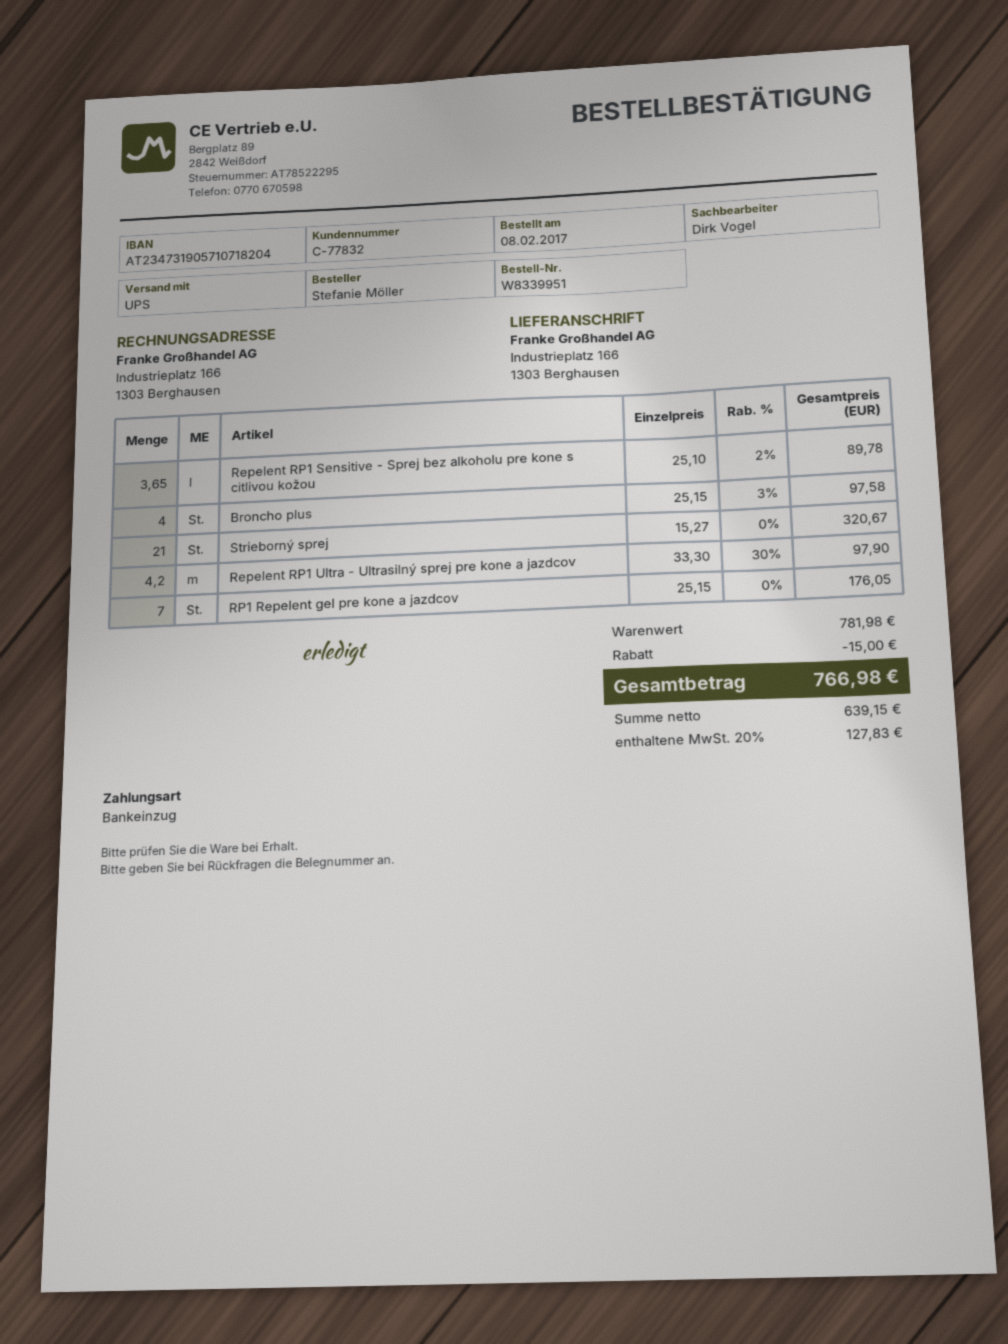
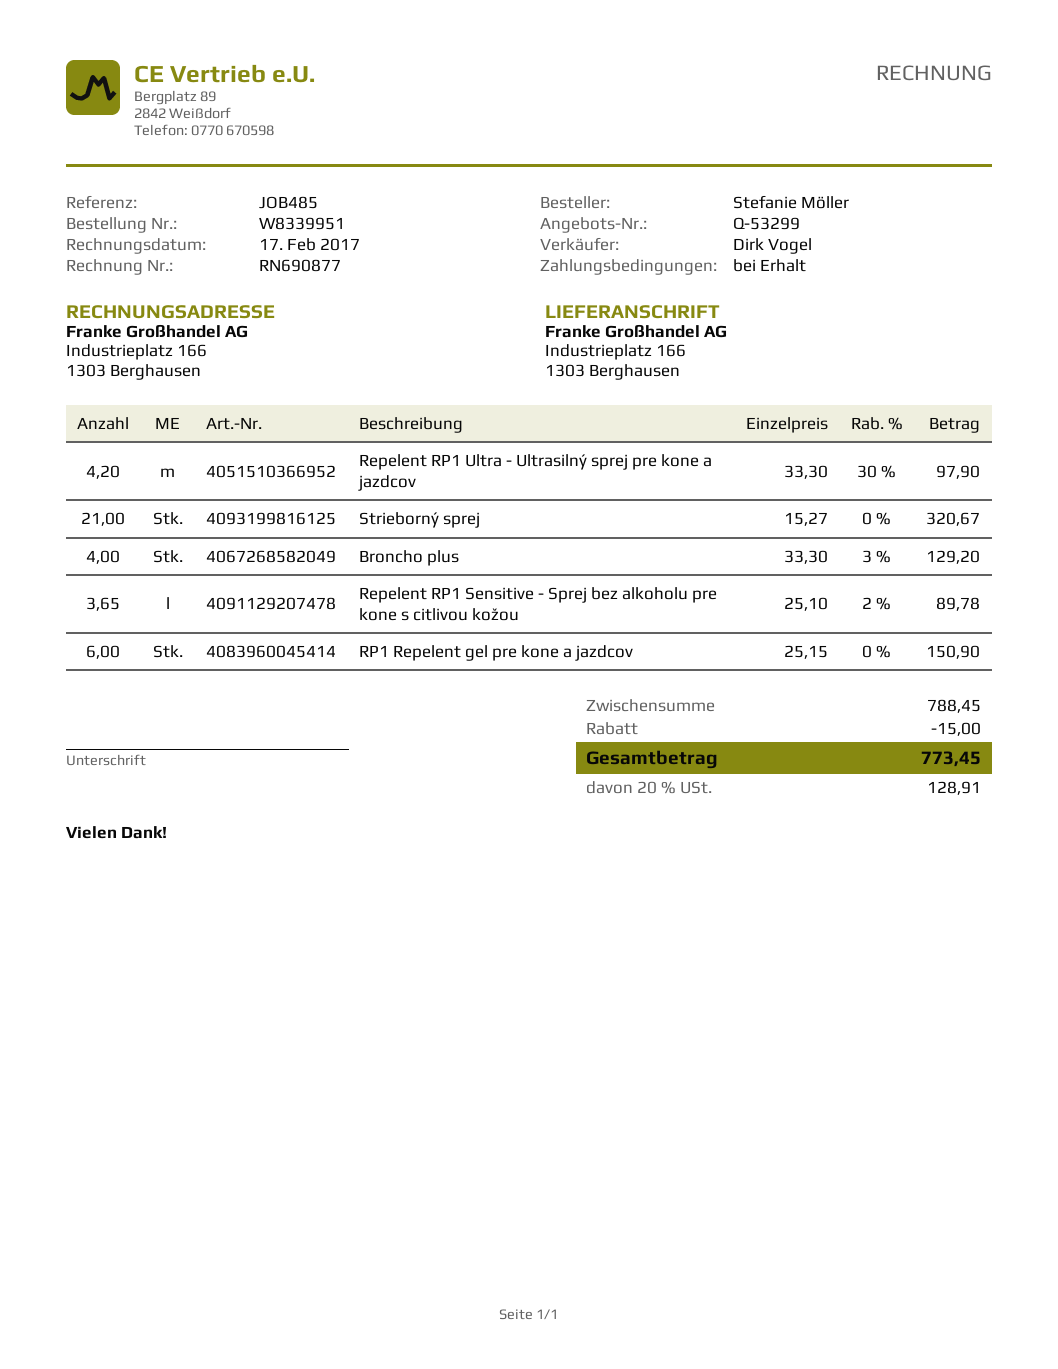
Broncho plus: 4 x 25.15 - 3% = 97.58 -> 4 x 33.30 - 3% = 129.20
RP1 Repelent gel pre kone a jazdcov: 7 x 25.15 = 176.05 -> 6 x 25.15 = 150.90
subtotal: 781.98 -> 788.45
tax: 20% = 127.83 -> 20% = 128.91
total: 766.98 -> 773.45

